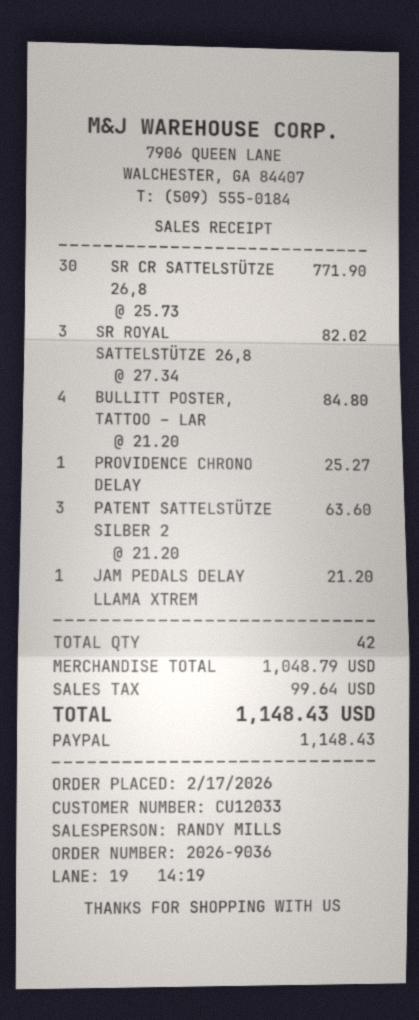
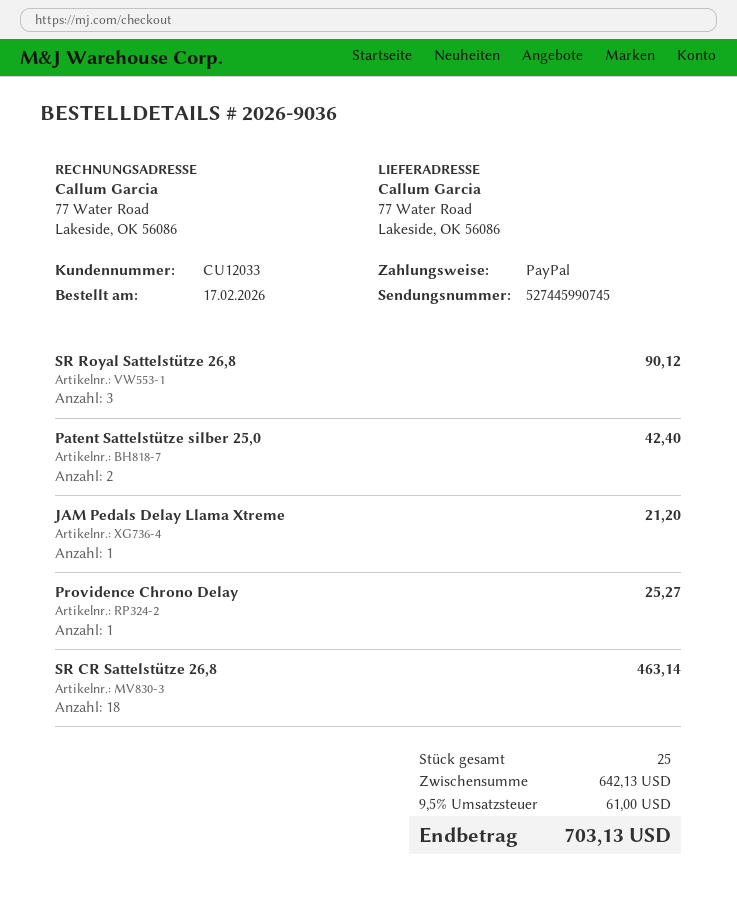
SR CR SATTELSTÜTZE 26,8: 30 for 771.90 -> 18 for 463.14
SR ROYAL SATTELSTÜTZE 26,8: 3 for 82.02 -> 3 for 90.12
BULLITT POSTER, TATTOO – LAR: 4 for 84.80 -> none
PATENT SATTELSTÜTZE SILBER 2: 3 for 63.60 -> 2 for 42.40
total quantity: 42 -> 25
subtotal: 1048.79 -> 642.13
tax: 99.64 -> 61.00
total: 1148.43 -> 703.13

